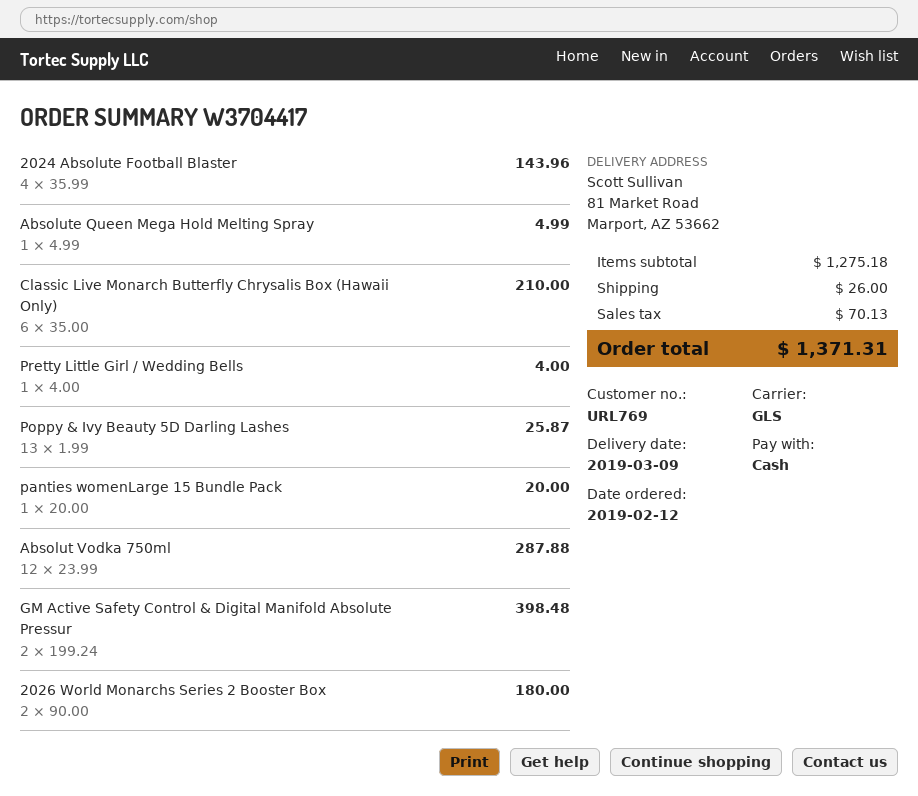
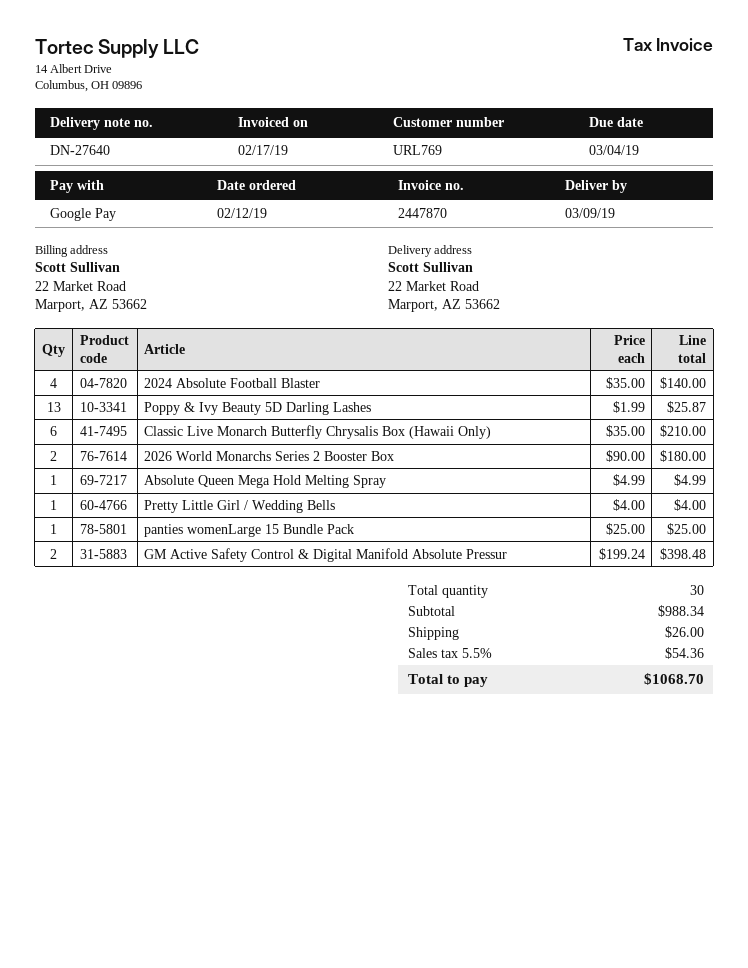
payment method: cash -> Google Pay
ship to: 81 Market Road, Marport, AZ 53662 -> 22 Market Road, Marport, AZ 53662
2024 Absolute Football Blaster: 4 x 35.99 = 143.96 -> 4 x 35.00 = 140.00
panties womenLarge 15 Bundle Pack: 1 x 20.00 = 20.00 -> 1 x 25.00 = 25.00
Absolut Vodka 750ml: 12 x 23.99 = 287.88 -> none
subtotal: 1275.18 -> 988.34
tax: 70.13 -> 54.36
total: 1371.31 -> 1068.70

